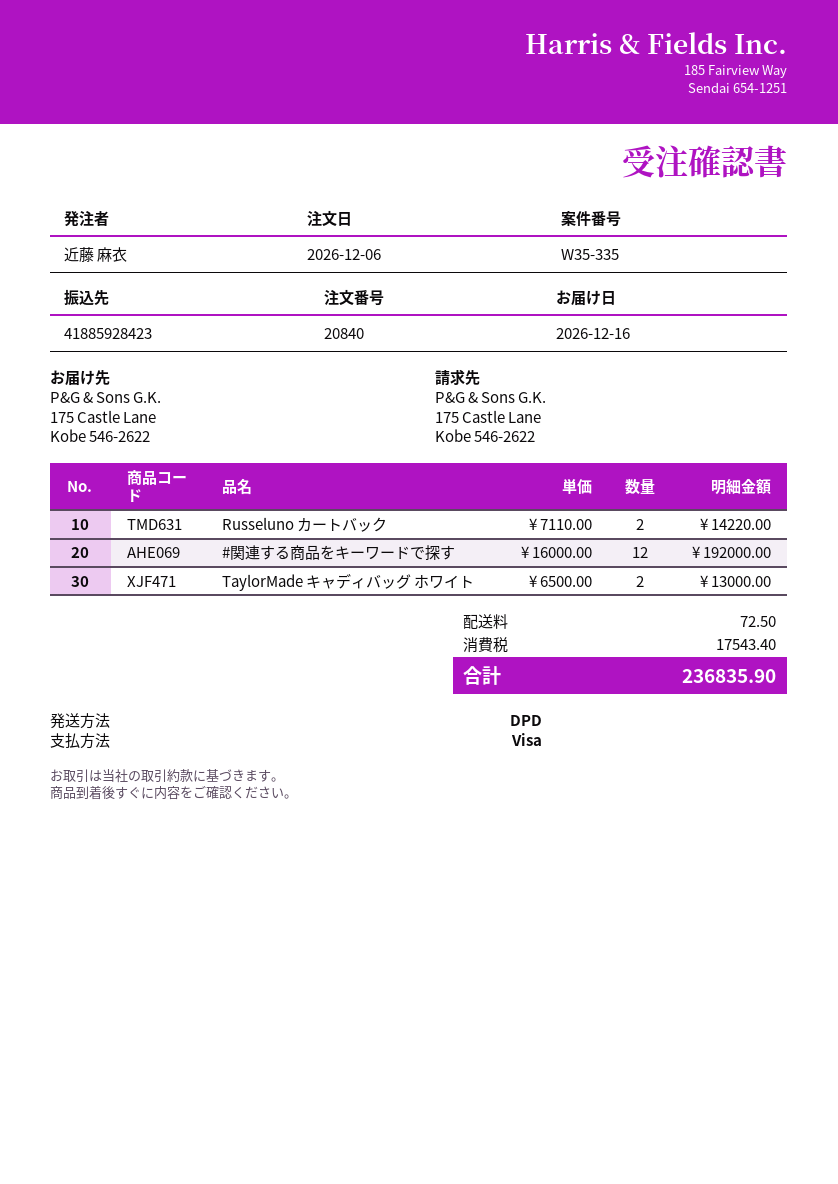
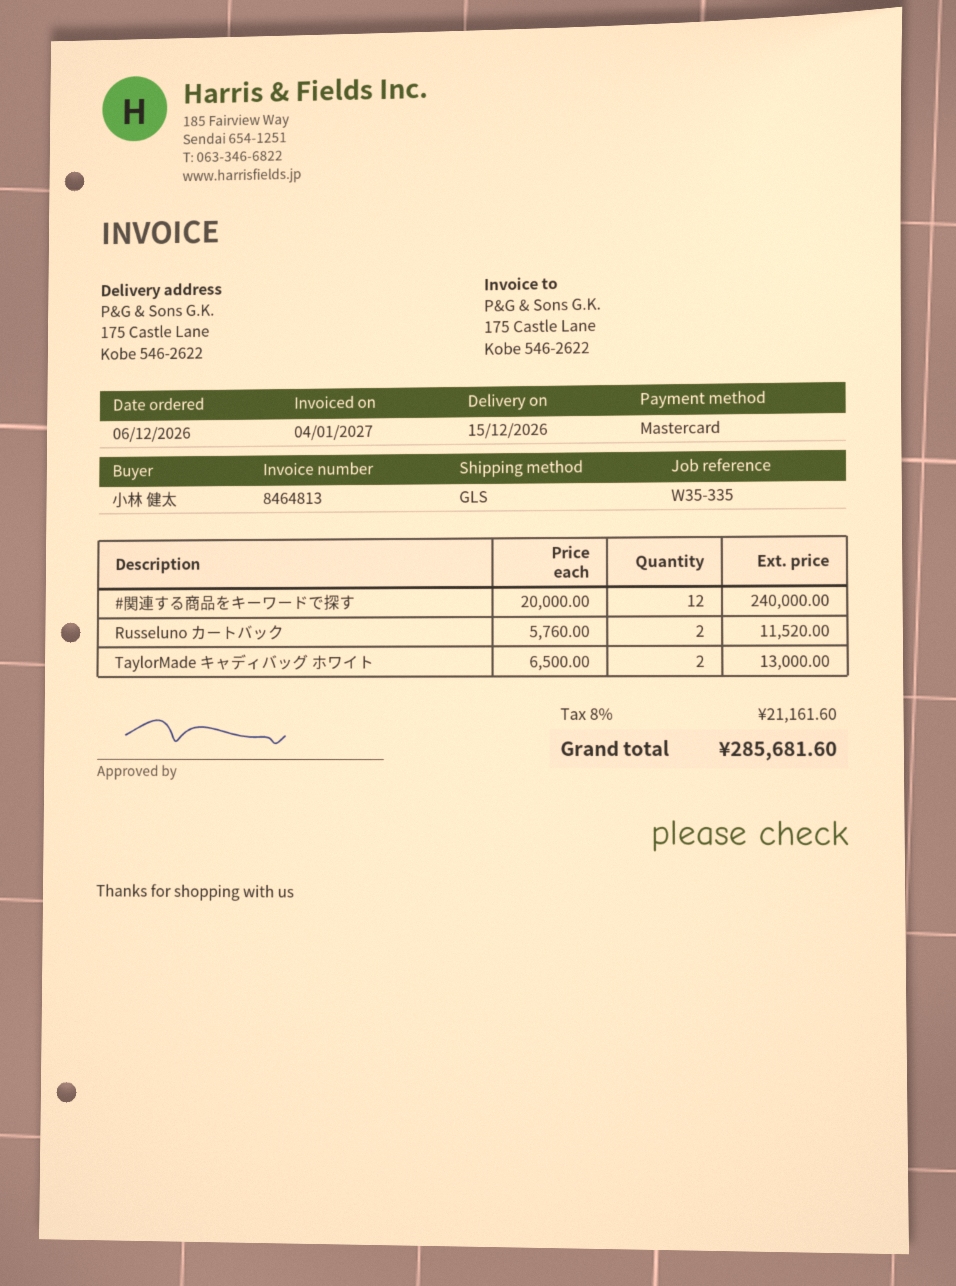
delivery date: 2026-12-16 -> 2026-12-15
ordered by: 近藤 麻衣 -> 小林 健太
payment method: Visa -> Mastercard
shipping method: DPD -> GLS
Russeluno カートバック: 2 x 7110.00 = 14220.00 -> 2 x 5760.00 = 11520.00
#関連する商品をキーワードで探す: 12 x 16000.00 = 192000.00 -> 12 x 20000.00 = 240000.00
shipping: 72.50 -> none
tax: 17543.40 -> 21161.60
total: 236835.90 -> 285681.60

